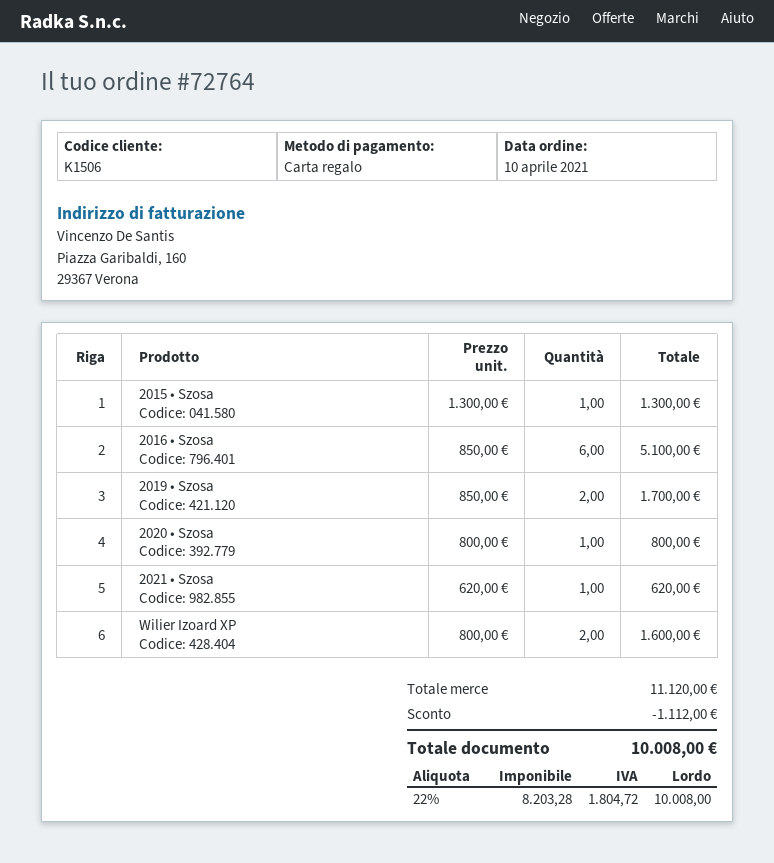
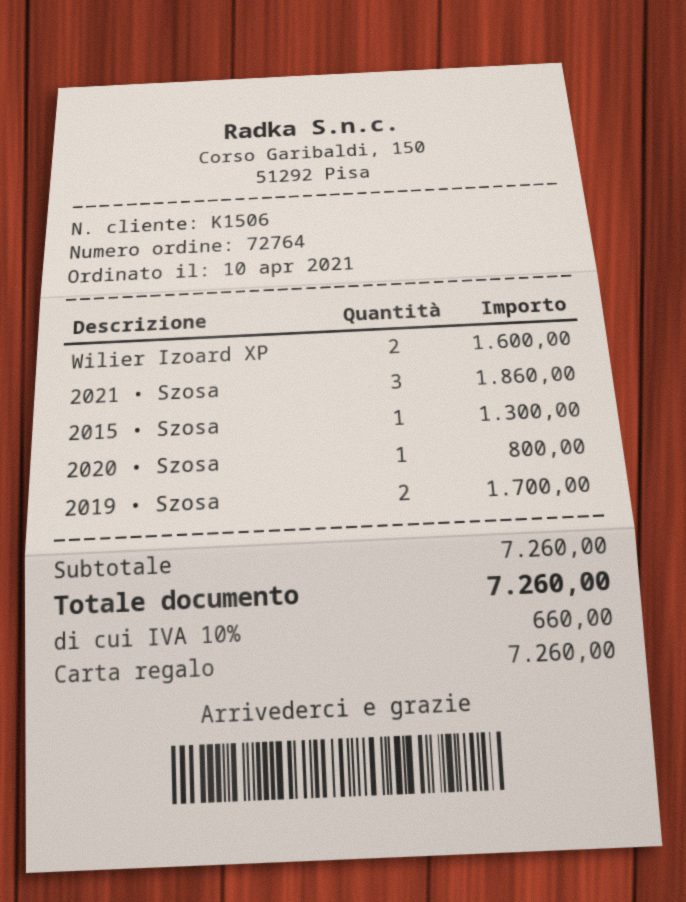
2016 • Szosa: 6 for 5100.00 -> none
2021 • Szosa: 1 for 620.00 -> 3 for 1860.00
subtotal: 11120.00 -> 7260.00
discount: 1112.00 -> none
tax: 22% = 1804.72 -> 10% = 660.00
total: 10008.00 -> 7260.00

